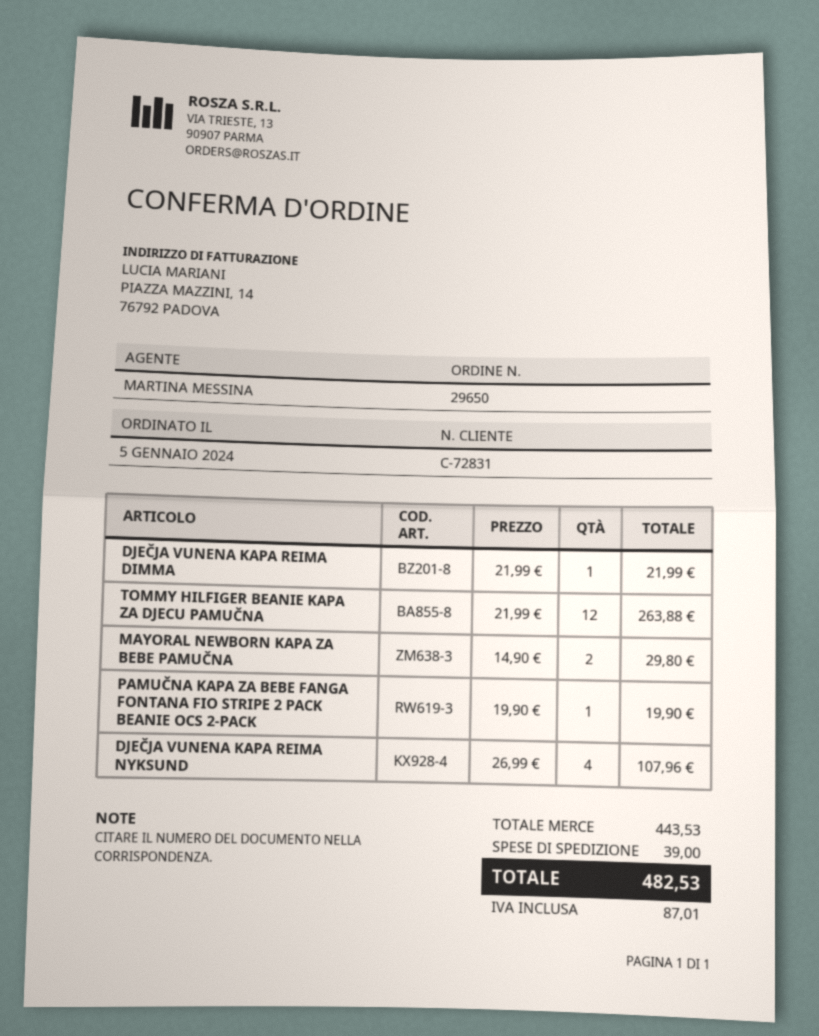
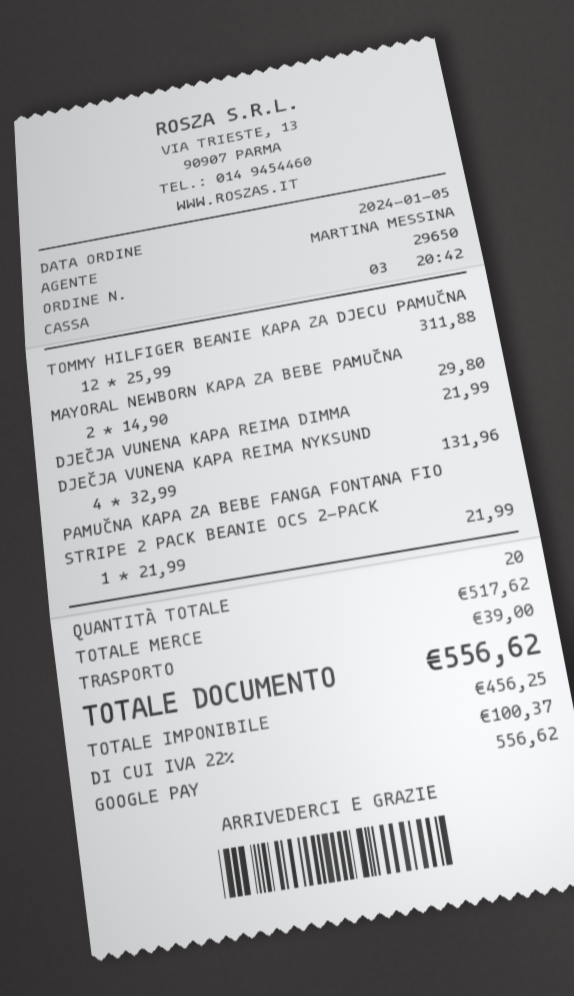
TOMMY HILFIGER BEANIE KAPA ZA DJECU PAMUČNA: 12 x 21.99 = 263.88 -> 12 x 25.99 = 311.88
PAMUČNA KAPA ZA BEBE FANGA FONTANA FIO STRIPE 2 PACK BEANIE OCS 2-PACK: 1 x 19.90 = 19.90 -> 1 x 21.99 = 21.99
DJEČJA VUNENA KAPA REIMA NYKSUND: 4 x 26.99 = 107.96 -> 4 x 32.99 = 131.96
subtotal: 443.53 -> 517.62
tax: 87.01 -> 100.37
total: 482.53 -> 556.62

